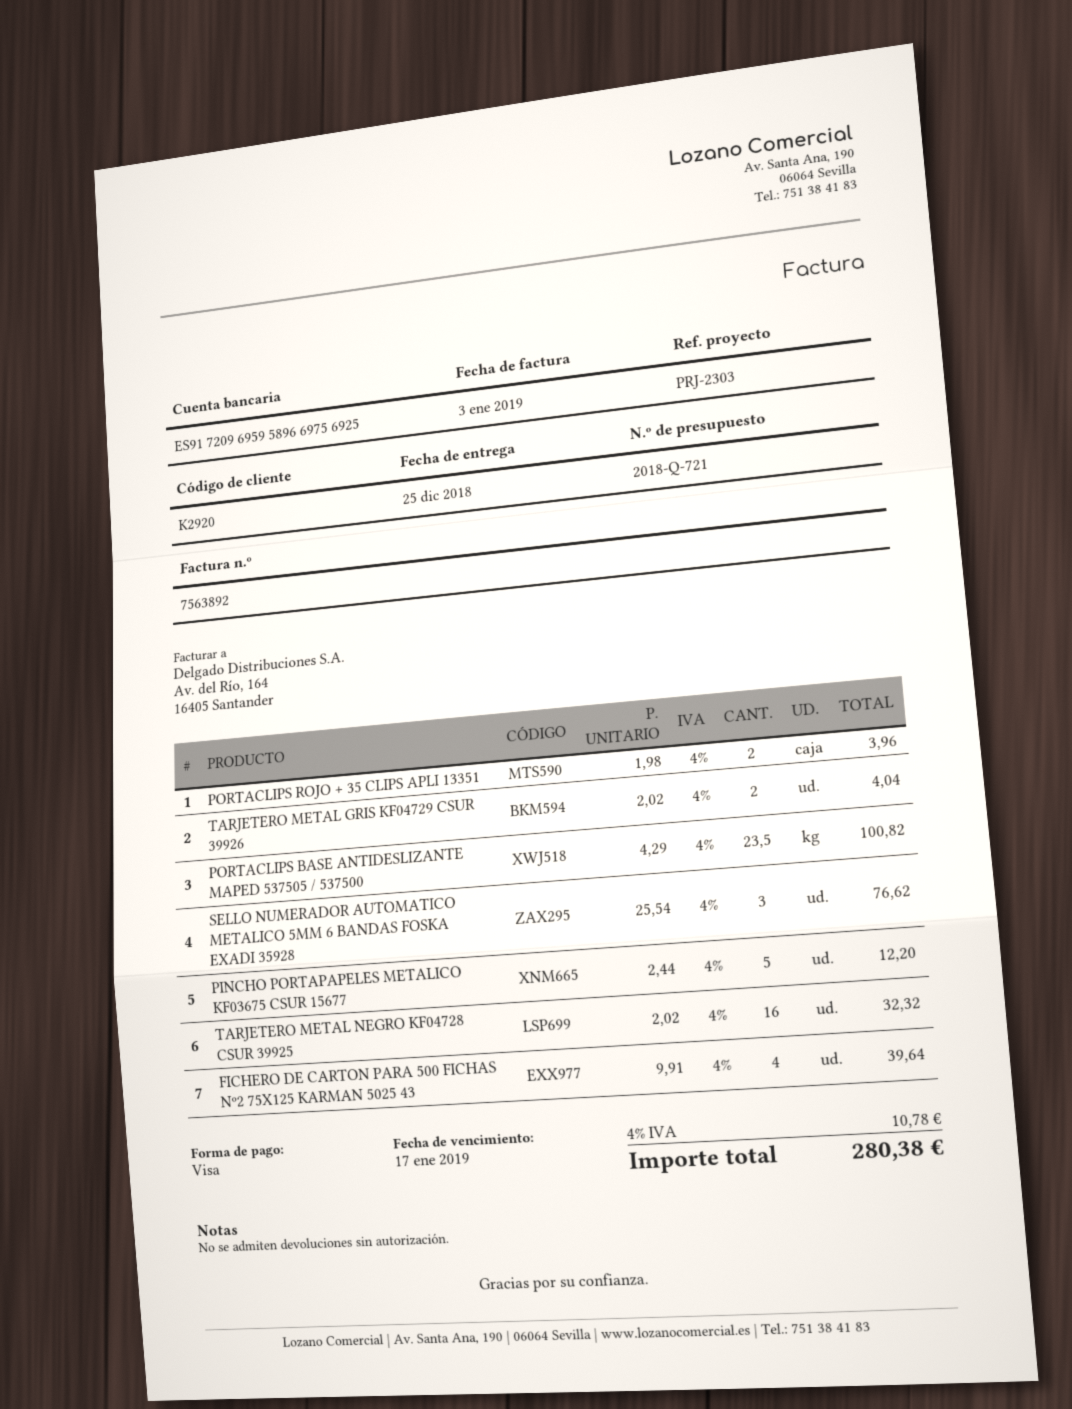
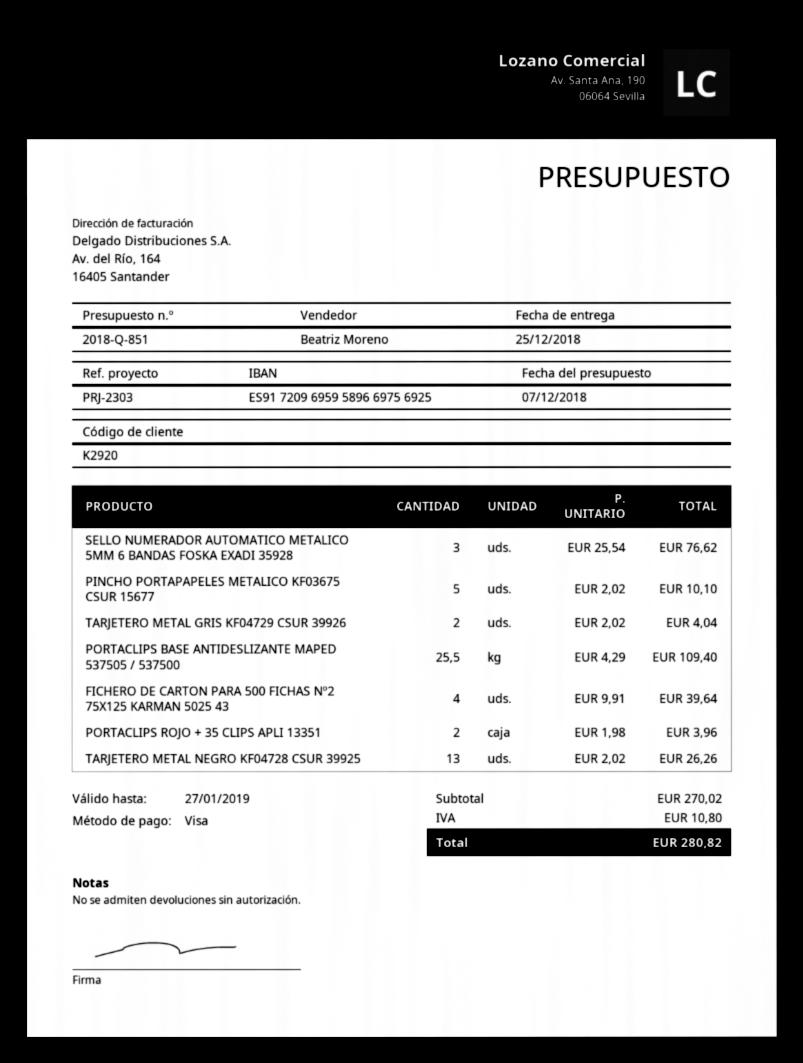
quote number: 2018-Q-721 -> 2018-Q-851
PORTACLIPS BASE ANTIDESLIZANTE MAPED 537505 / 537500: 23.5 x 4.29 = 100.82 -> 25.5 x 4.29 = 109.40
PINCHO PORTAPAPELES METALICO KF03675 CSUR 15677: 5 x 2.44 = 12.20 -> 5 x 2.02 = 10.10
TARJETERO METAL NEGRO KF04728 CSUR 39925: 16 x 2.02 = 32.32 -> 13 x 2.02 = 26.26
tax: 10.78 -> 10.80
total: 280.38 -> 280.82

